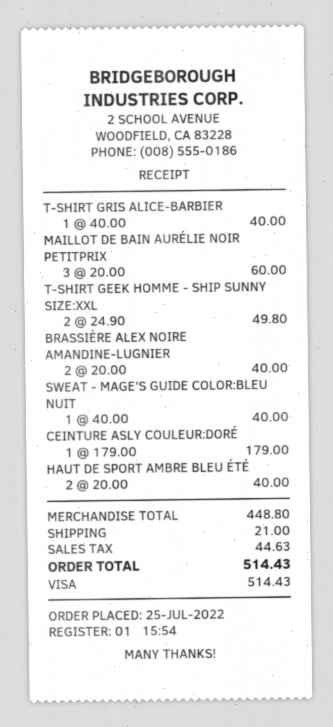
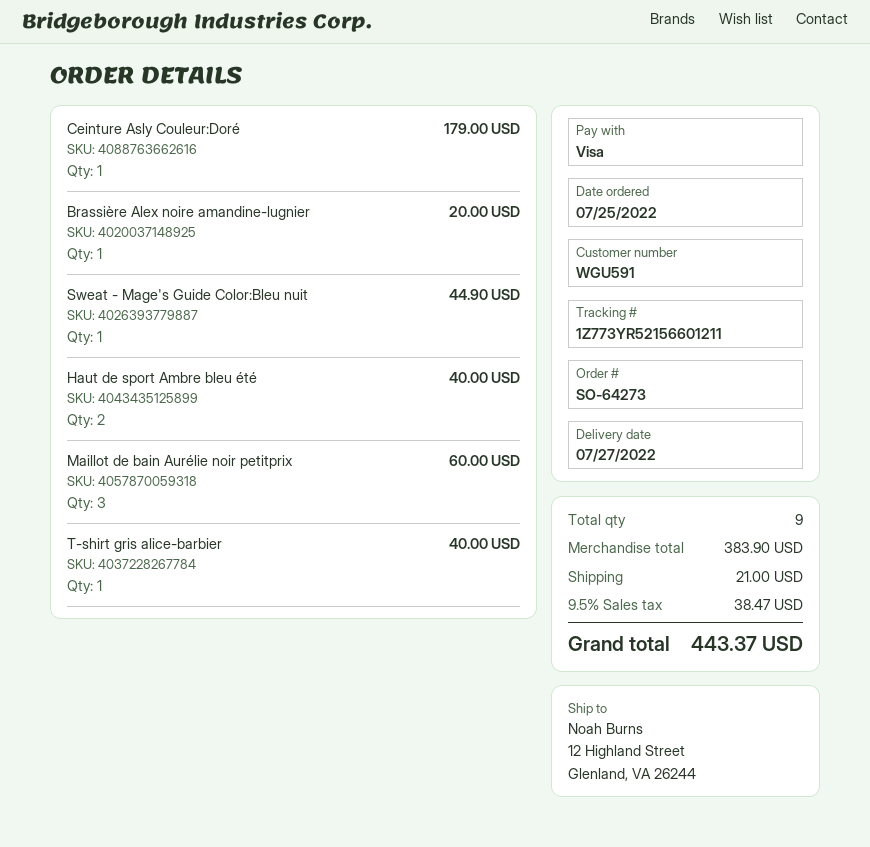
T-SHIRT GEEK HOMME - SHIP SUNNY SIZE:XXL: 2 for 49.80 -> none
BRASSIÈRE ALEX NOIRE AMANDINE-LUGNIER: 2 for 40.00 -> 1 for 20.00
SWEAT - MAGE'S GUIDE COLOR:BLEU NUIT: 1 for 40.00 -> 1 for 44.90
subtotal: 448.80 -> 383.90
tax: 44.63 -> 38.47
total: 514.43 -> 443.37

